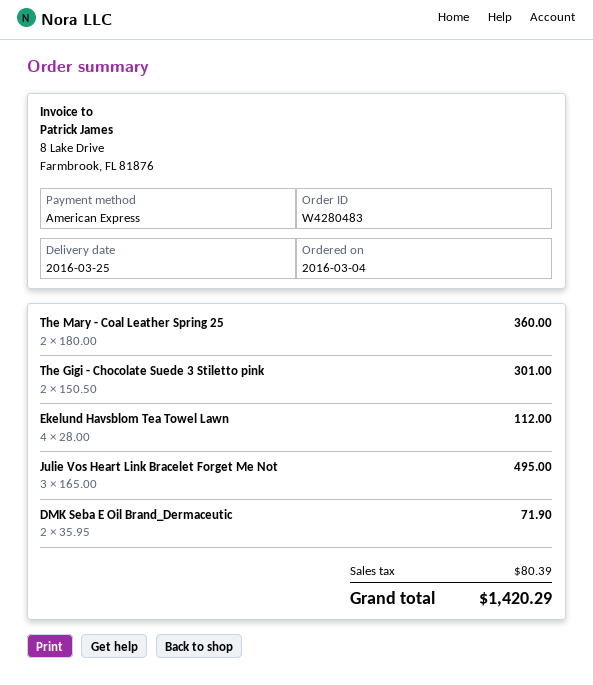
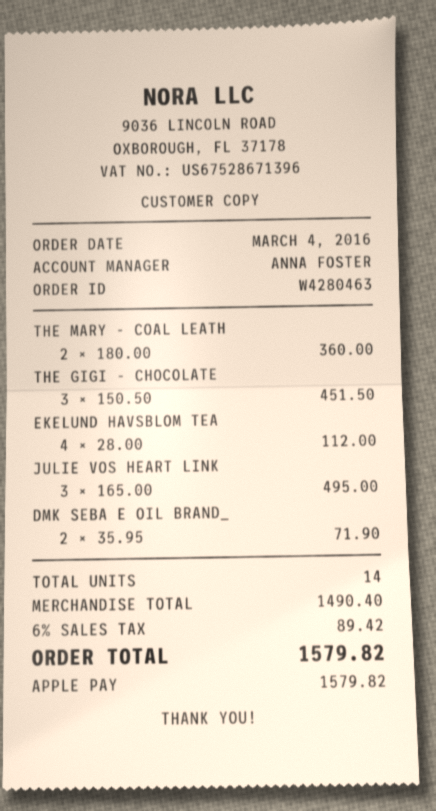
order number: W4280483 -> W4280463
payment method: American Express -> Apple Pay
The Gigi - Chocolate Suede 3 Stiletto pink: 2 x 150.50 = 301.00 -> 3 x 150.50 = 451.50
tax: 80.39 -> 89.42
total: 1420.29 -> 1579.82

